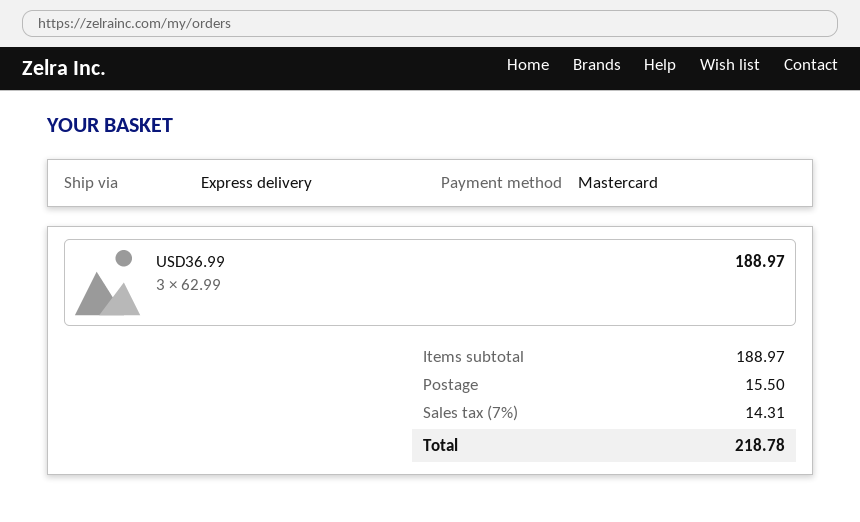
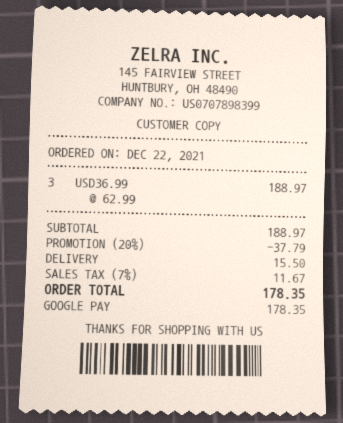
payment method: Mastercard -> Google Pay
discount: none -> 20% = 37.79
tax: 7% = 14.31 -> 7% = 11.67
total: 218.78 -> 178.35

